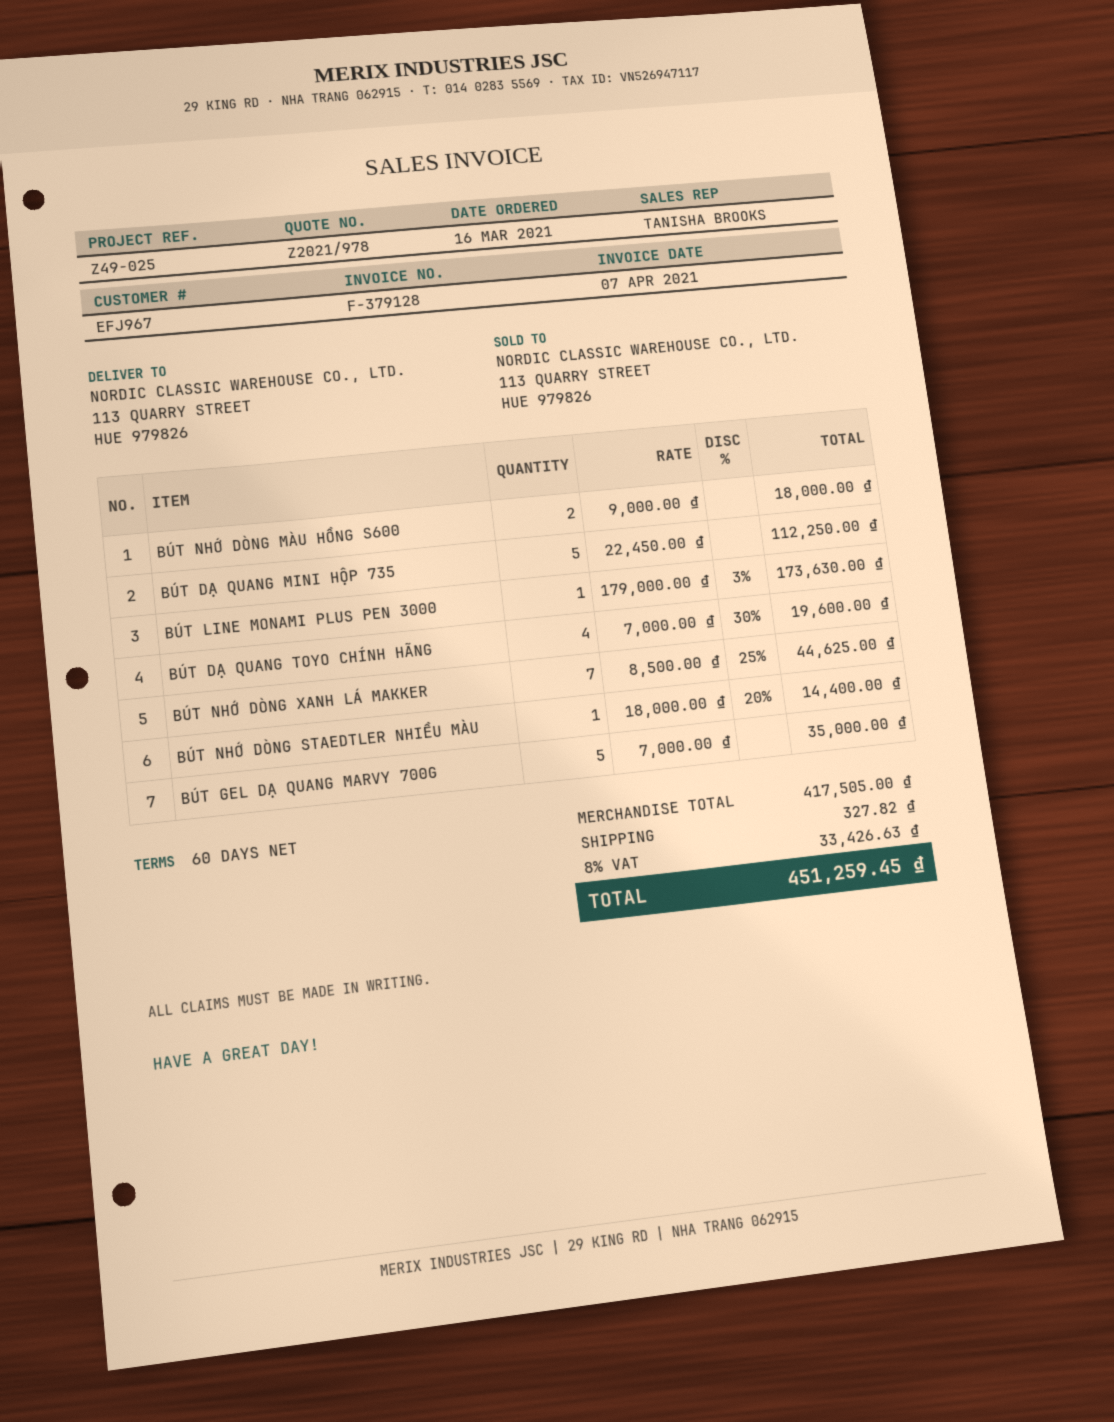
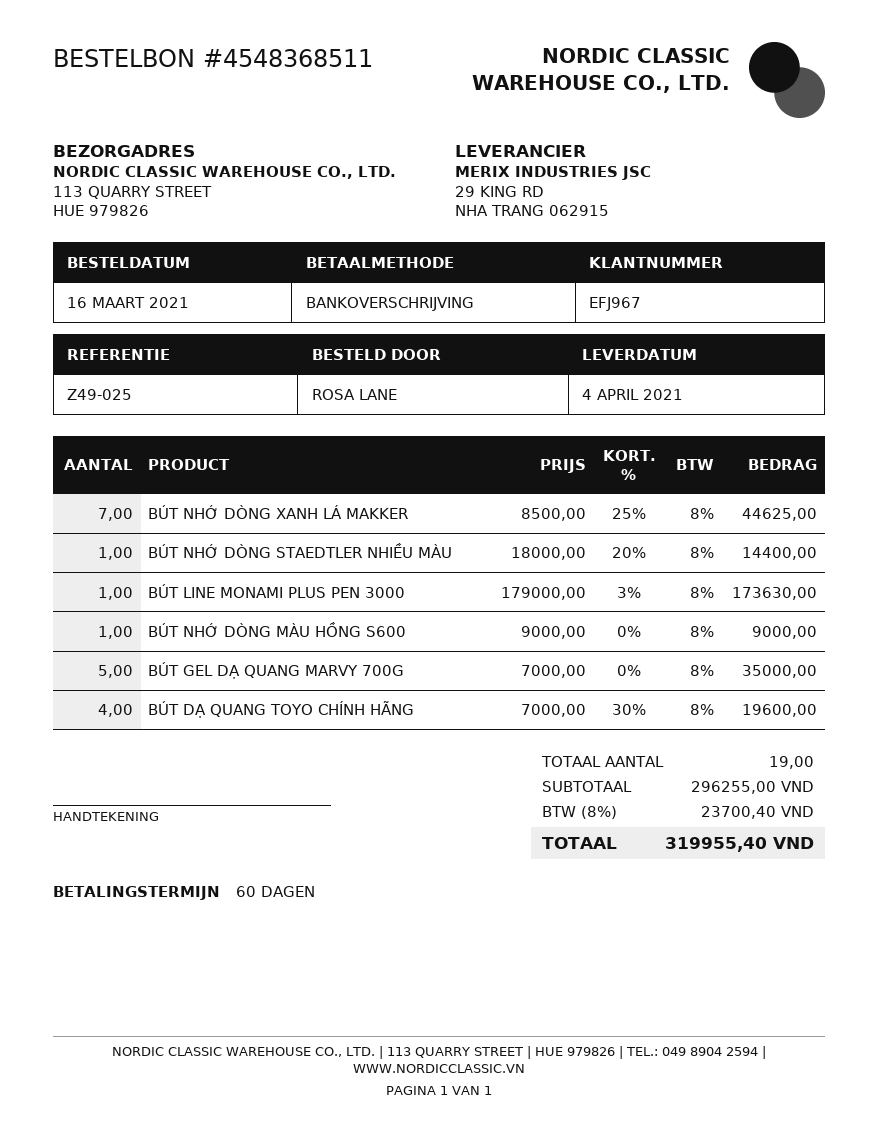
BÚT NHỚ DÒNG MÀU HỒNG S600: 2 x 9000.00 = 18000.00 -> 1 x 9000.00 = 9000.00
BÚT DẠ QUANG MINI HỘP 735: 5 x 22450.00 = 112250.00 -> none
subtotal: 417505.00 -> 296255.00
shipping: 327.82 -> none
tax: 8% = 33426.63 -> 8% = 23700.40
total: 451259.45 -> 319955.40

